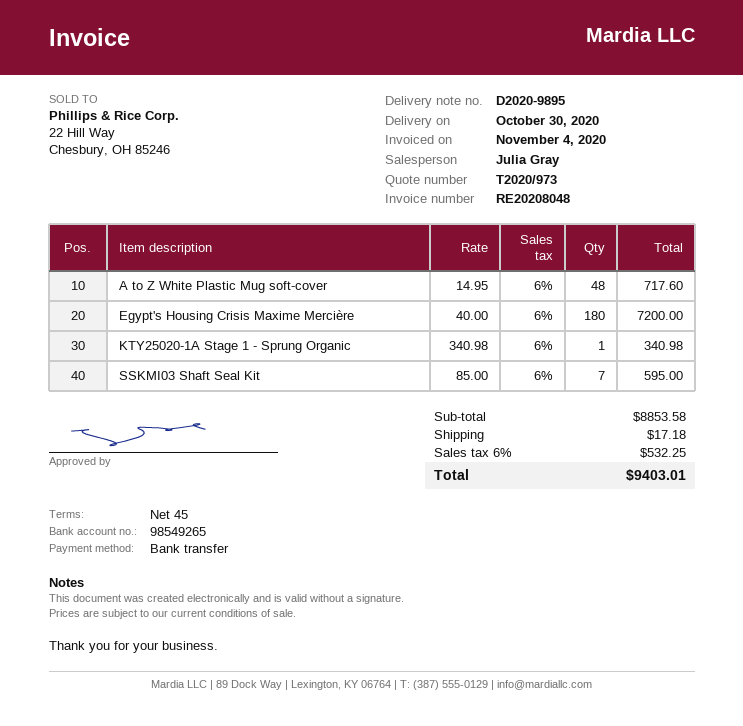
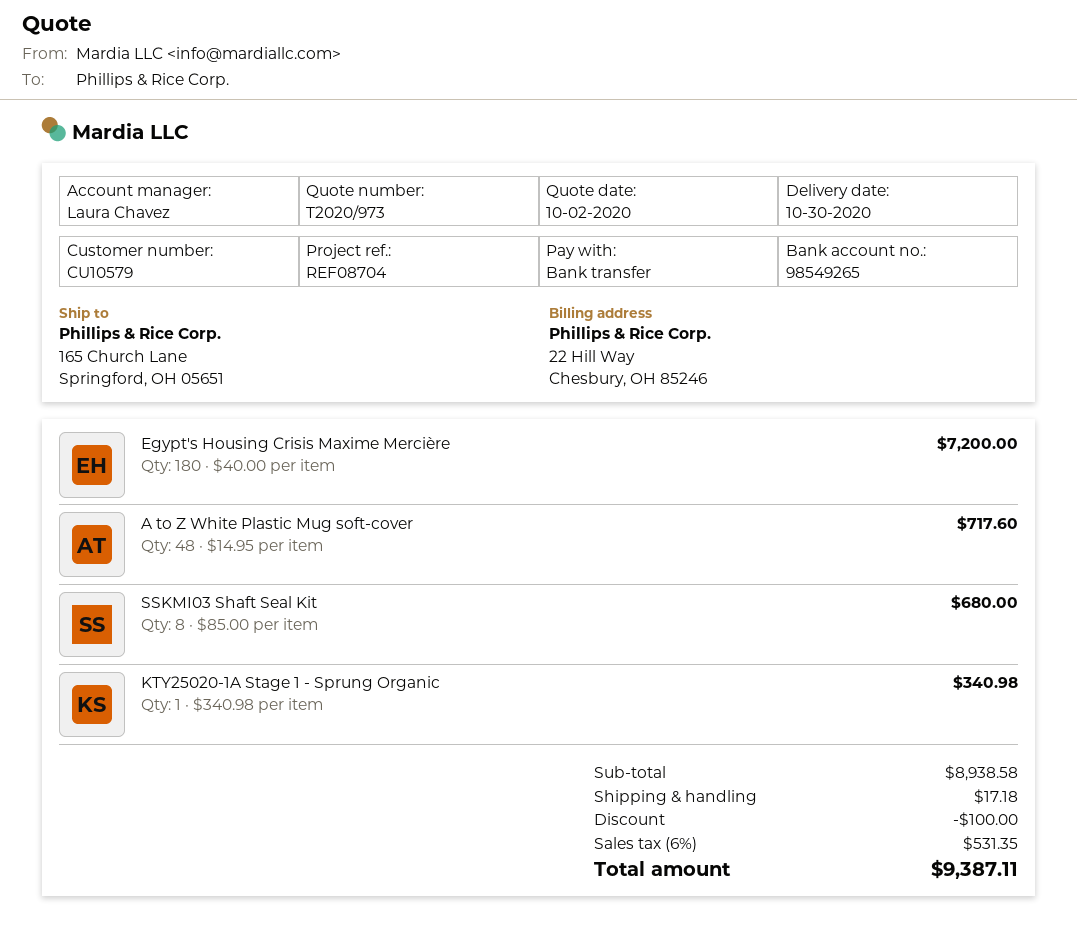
sales rep: Julia Gray -> Laura Chavez
SSKMI03 Shaft Seal Kit: 7 x 85.00 = 595.00 -> 8 x 85.00 = 680.00
subtotal: 8853.58 -> 8938.58
discount: none -> 100.00
tax: 6% = 532.25 -> 6% = 531.35
total: 9403.01 -> 9387.11

